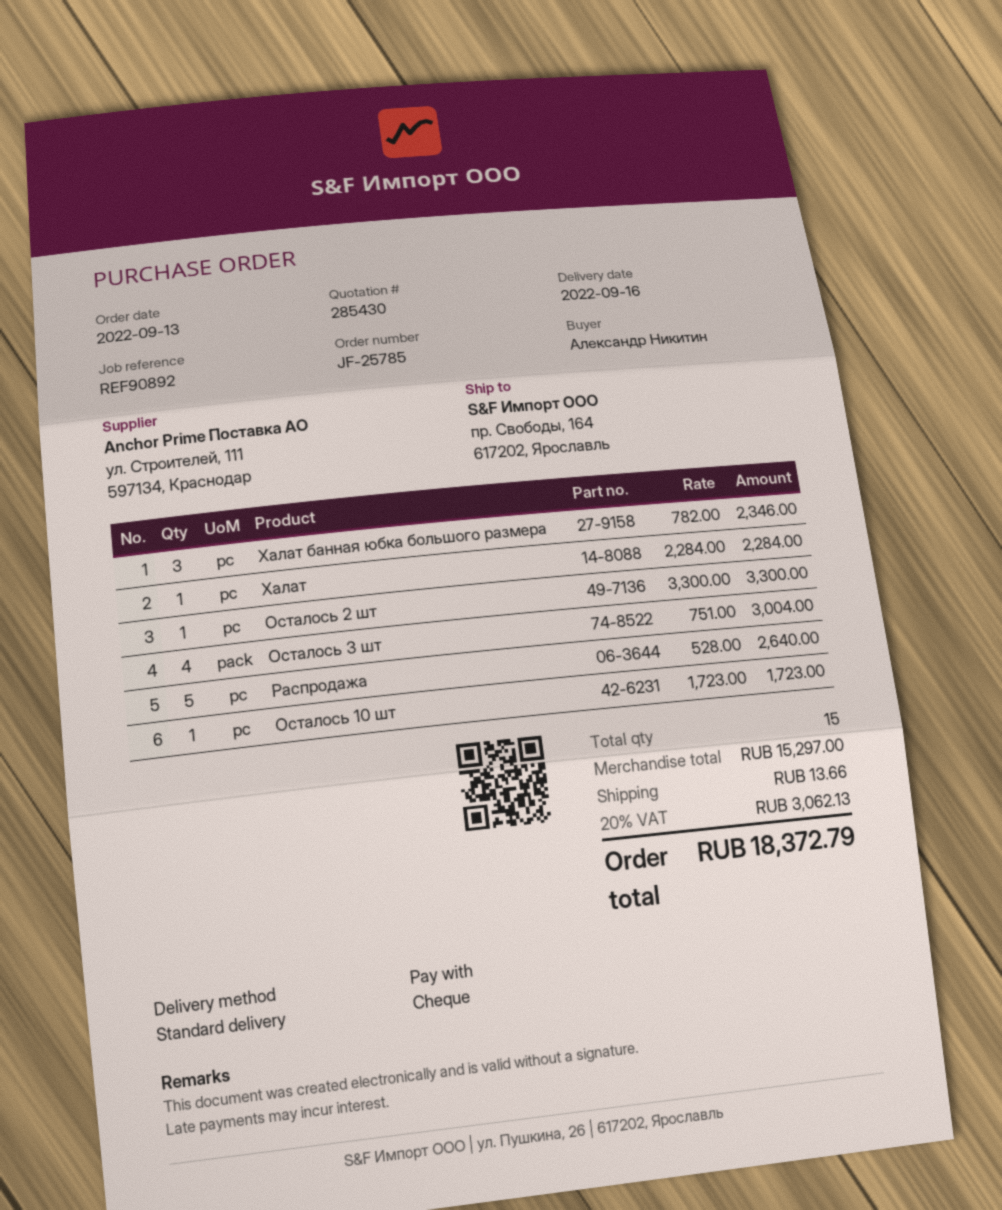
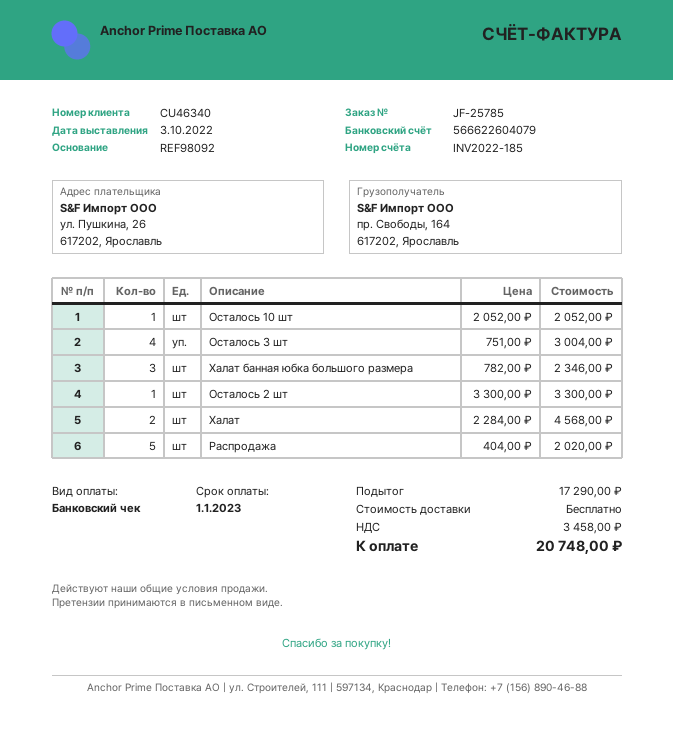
reference: REF90892 -> REF98092
Халат: 1 x 2284.00 = 2284.00 -> 2 x 2284.00 = 4568.00
Распродажа: 5 x 528.00 = 2640.00 -> 5 x 404.00 = 2020.00
Осталось 10 шт: 1 x 1723.00 = 1723.00 -> 1 x 2052.00 = 2052.00
subtotal: 15297.00 -> 17290.00
shipping: 13.66 -> 0.00
tax: 3062.13 -> 3458.00
total: 18372.79 -> 20748.00

